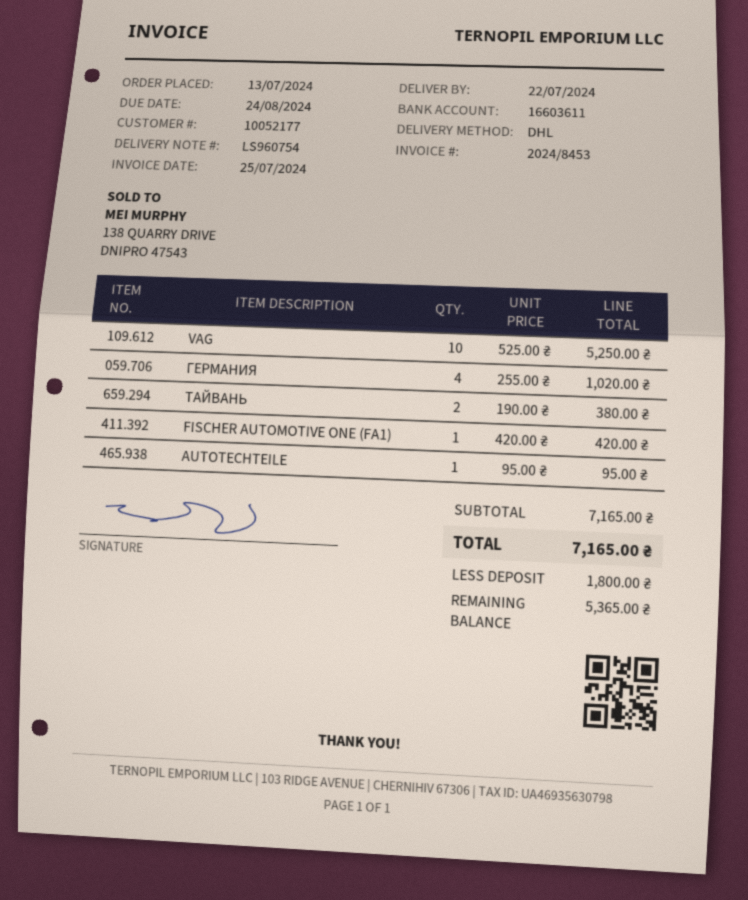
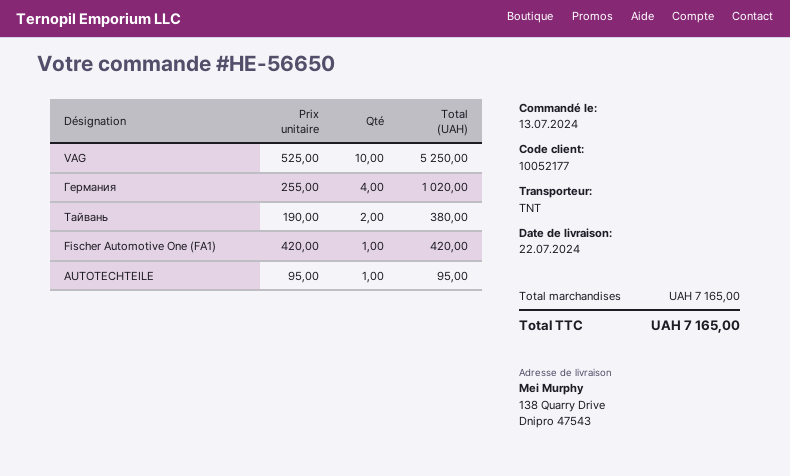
shipping method: DHL -> TNT

